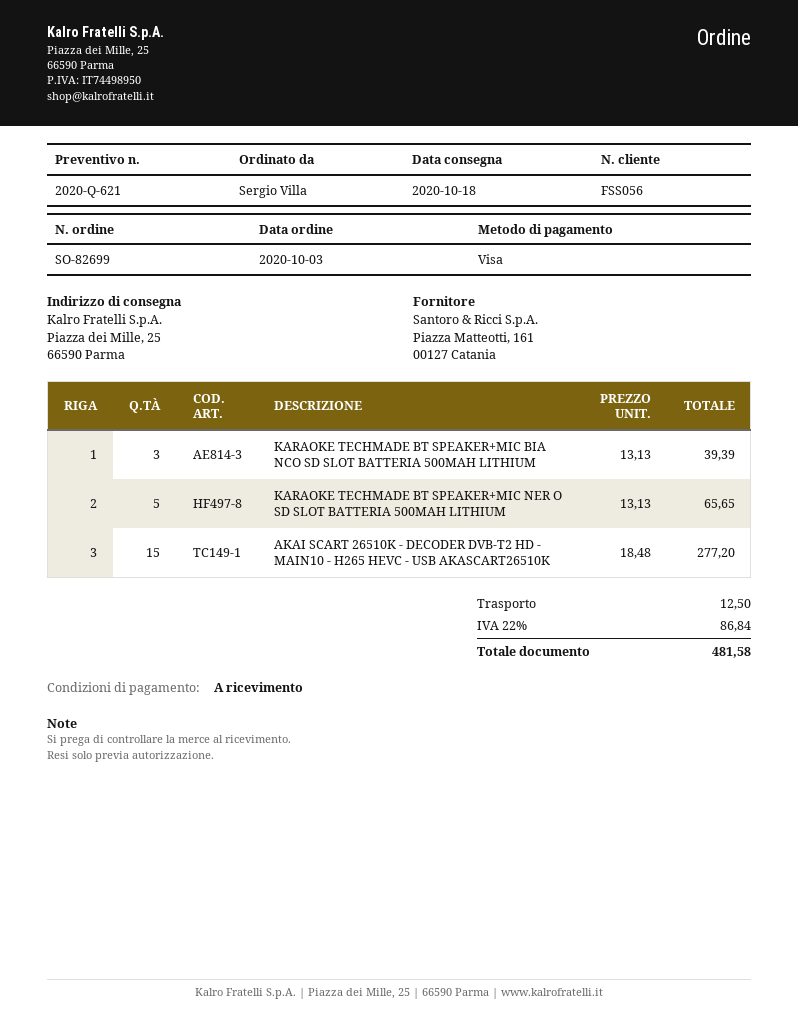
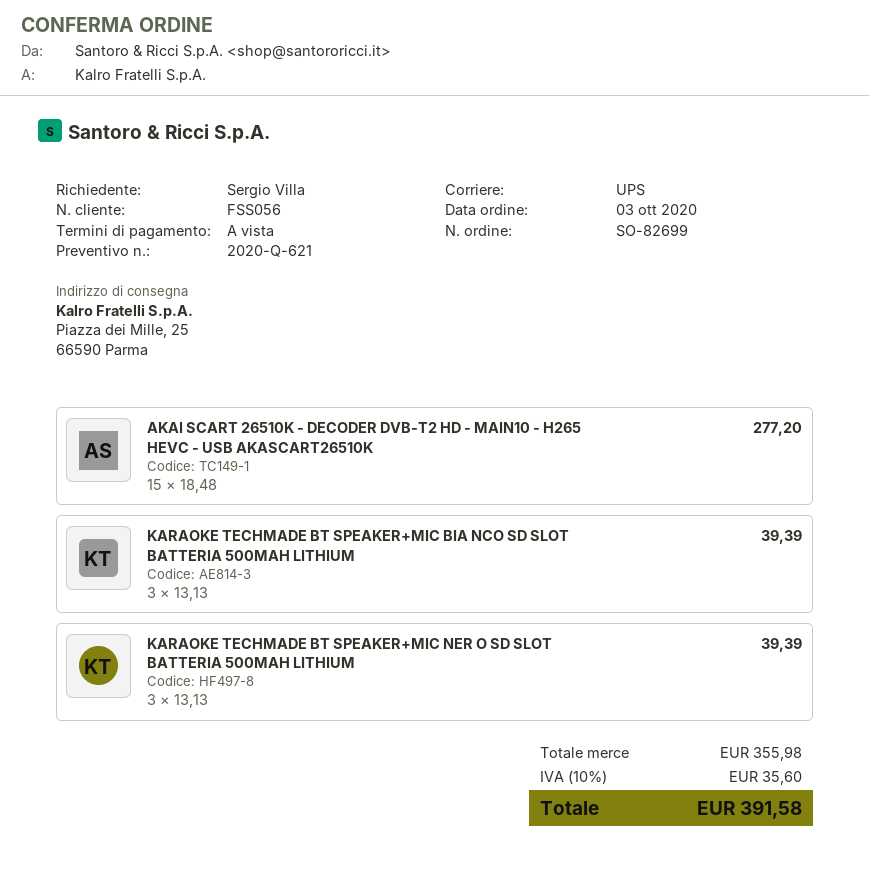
KARAOKE TECHMADE BT SPEAKER+MIC NER O SD SLOT BATTERIA 500MAH LITHIUM: 5 x 13.13 = 65.65 -> 3 x 13.13 = 39.39
shipping: 12.50 -> none
tax: 22% = 86.84 -> 10% = 35.60
total: 481.58 -> 391.58

